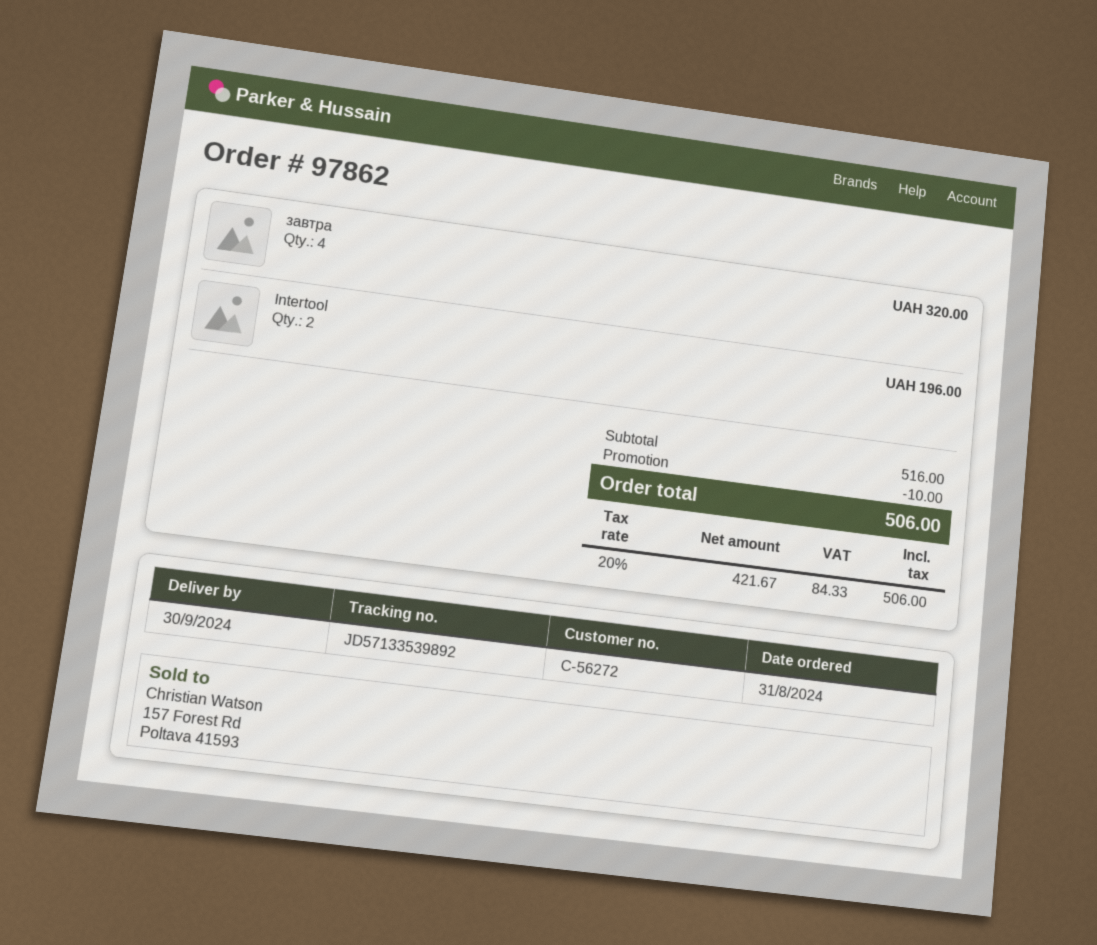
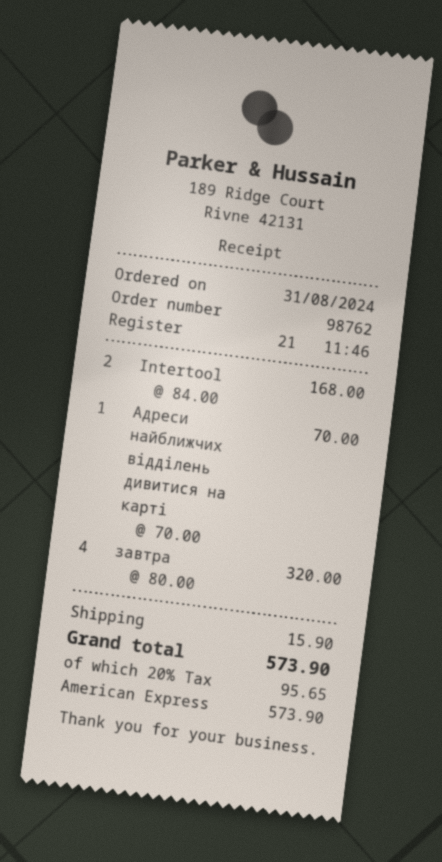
order number: 97862 -> 98762
Intertool: 2 for 196.00 -> 2 for 168.00
Адреси найближчих відділень дивитися на карті: none -> 1 for 70.00
discount: 10.00 -> none
shipping: none -> 15.90
tax: 20% = 84.33 -> 20% = 95.65
total: 506.00 -> 573.90

